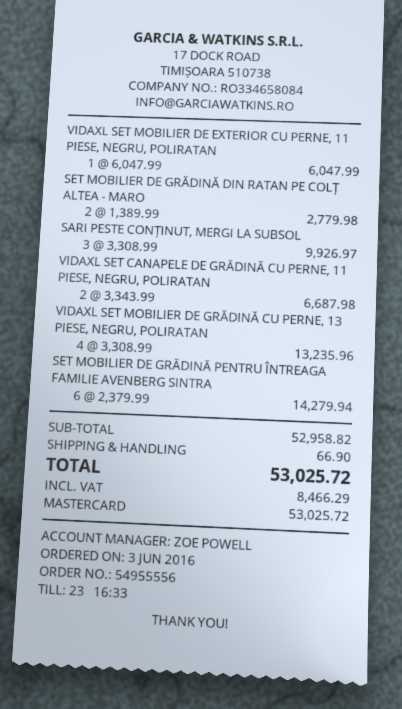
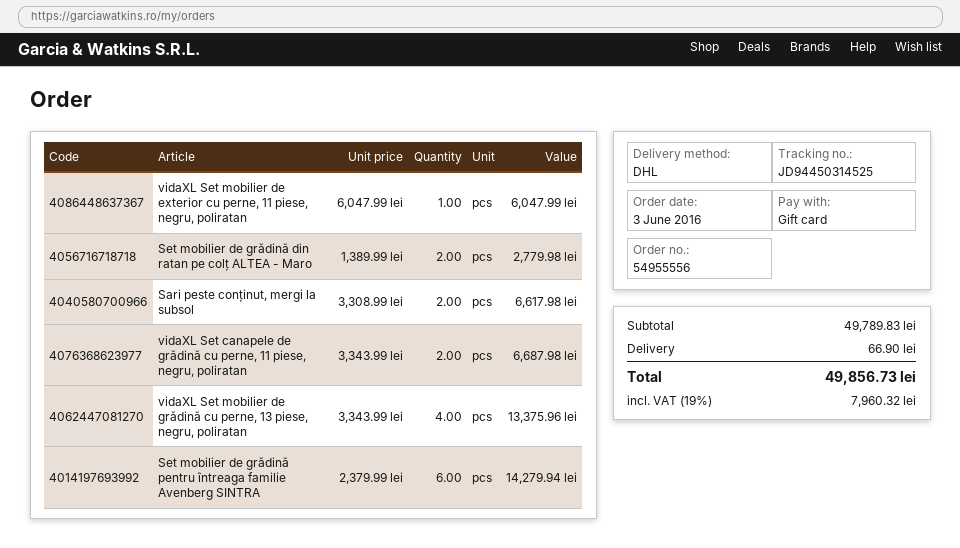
payment method: Mastercard -> gift card
SARI PESTE CONȚINUT, MERGI LA SUBSOL: 3 x 3308.99 = 9926.97 -> 2 x 3308.99 = 6617.98
VIDAXL SET MOBILIER DE GRĂDINĂ CU PERNE, 13 PIESE, NEGRU, POLIRATAN: 4 x 3308.99 = 13235.96 -> 4 x 3343.99 = 13375.96
subtotal: 52958.82 -> 49789.83
tax: 8466.29 -> 7960.32
total: 53025.72 -> 49856.73

